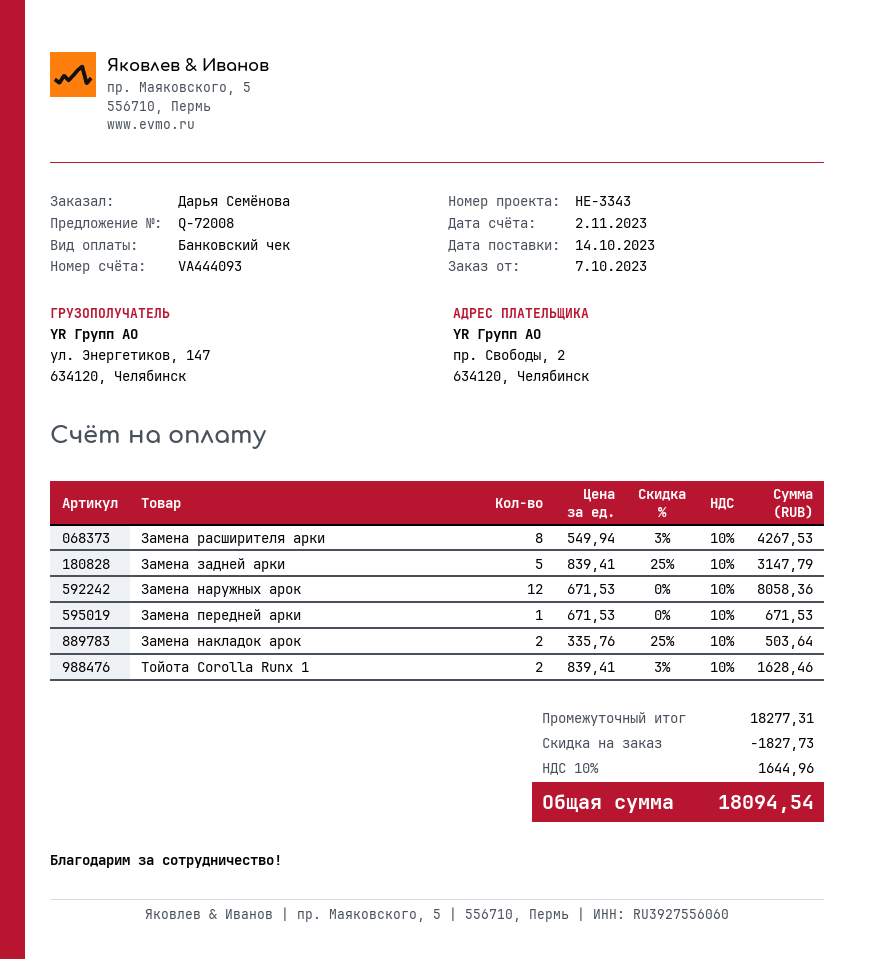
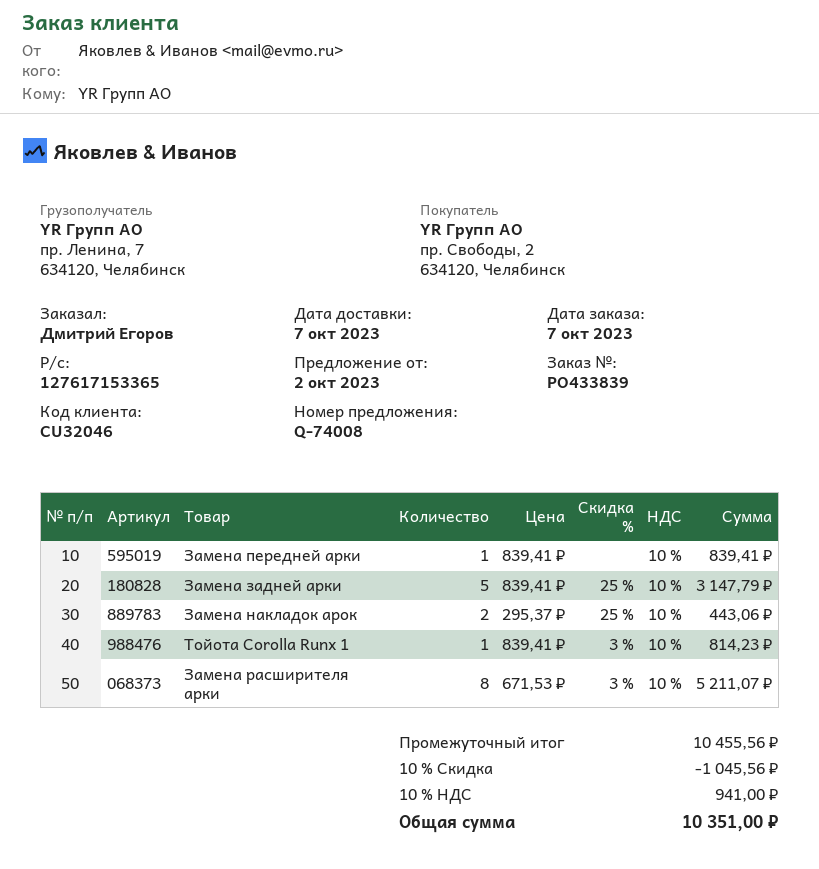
quote number: Q-72008 -> Q-74008
delivery date: 2023-10-14 -> 2023-10-07
ordered by: Дарья Семёнова -> Дмитрий Егоров
ship to: ул. Энергетиков, 147, 634120, Челябинск -> пр. Ленина, 7, 634120, Челябинск
Замена расширителя арки: 8 x 549.94 - 3% = 4267.53 -> 8 x 671.53 - 3% = 5211.07
Замена наружных арок: 12 x 671.53 = 8058.36 -> none
Замена передней арки: 1 x 671.53 = 671.53 -> 1 x 839.41 = 839.41
Замена накладок арок: 2 x 335.76 - 25% = 503.64 -> 2 x 295.37 - 25% = 443.06
Тойота Corolla Runx 1: 2 x 839.41 - 3% = 1628.46 -> 1 x 839.41 - 3% = 814.23
subtotal: 18277.31 -> 10455.56
discount: 1827.73 -> 1045.56
tax: 10% = 1644.96 -> 10% = 941.00
total: 18094.54 -> 10351.00

